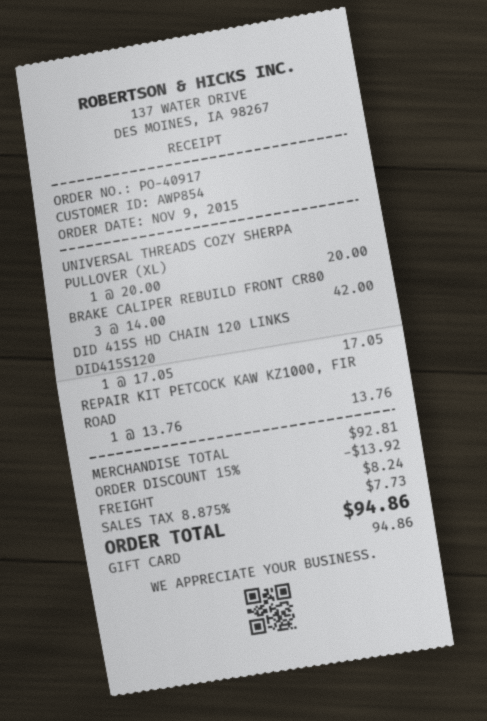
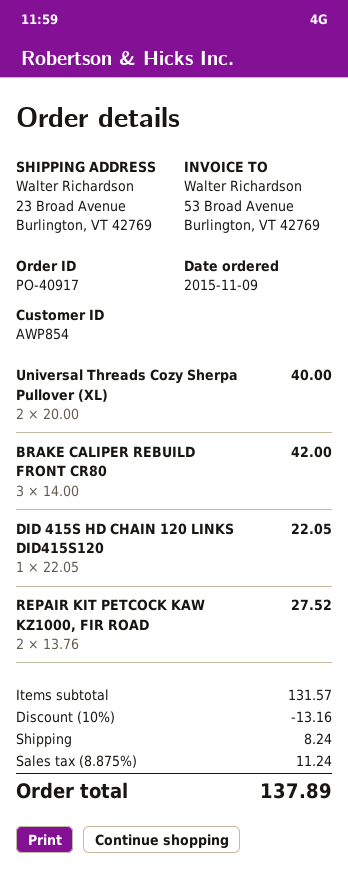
UNIVERSAL THREADS COZY SHERPA PULLOVER (XL): 1 x 20.00 = 20.00 -> 2 x 20.00 = 40.00
DID 415S HD CHAIN 120 LINKS DID415S120: 1 x 17.05 = 17.05 -> 1 x 22.05 = 22.05
REPAIR KIT PETCOCK KAW KZ1000, FIR ROAD: 1 x 13.76 = 13.76 -> 2 x 13.76 = 27.52
subtotal: 92.81 -> 131.57
discount: 15% = 13.92 -> 10% = 13.16
tax: 8.875% = 7.73 -> 8.875% = 11.24
total: 94.86 -> 137.89

